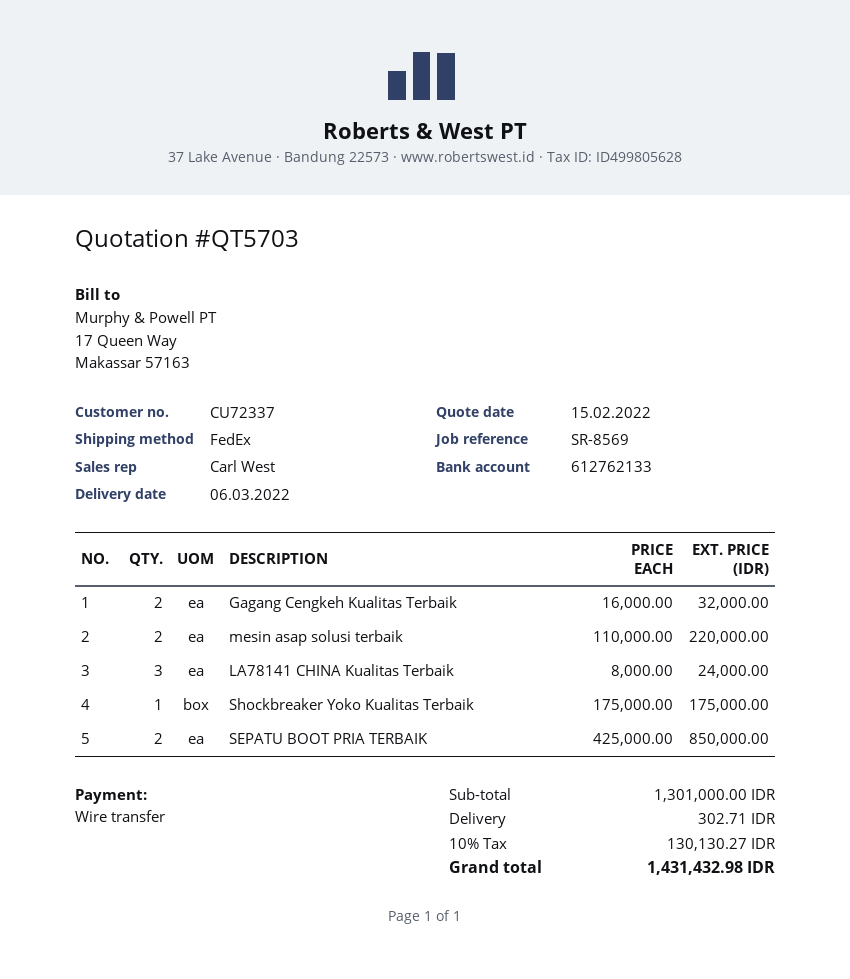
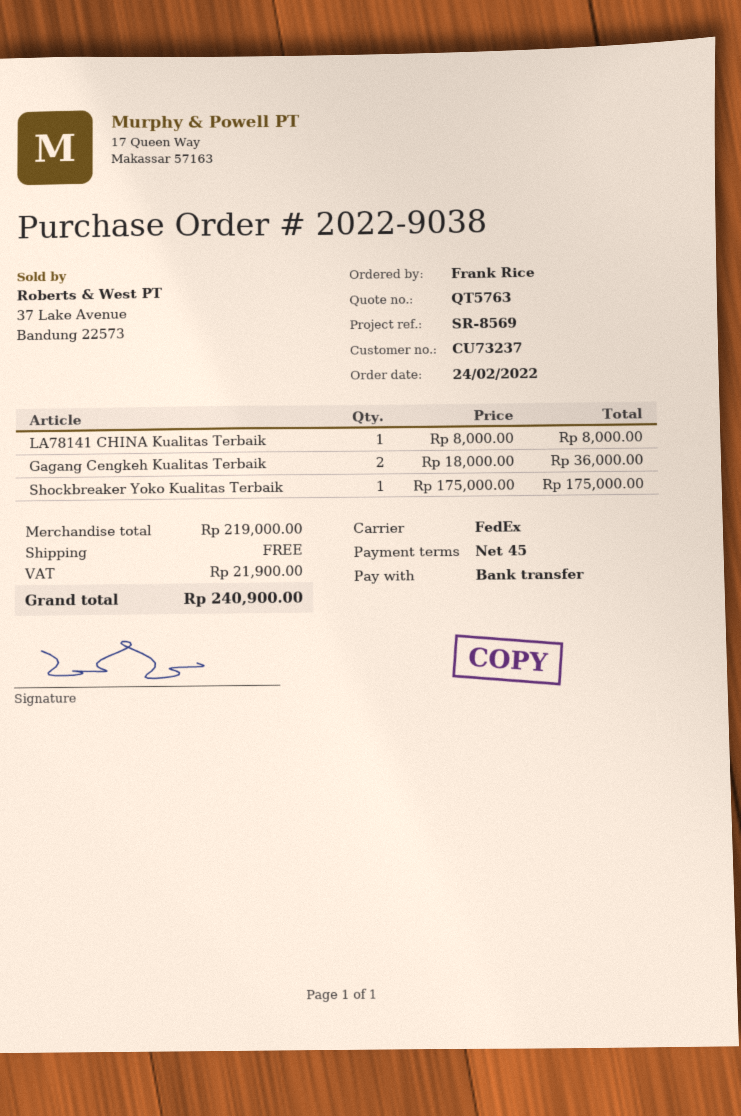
quote number: QT5703 -> QT5763
customer number: CU72337 -> CU73237
Gagang Cengkeh Kualitas Terbaik: 2 x 16000.00 = 32000.00 -> 2 x 18000.00 = 36000.00
mesin asap solusi terbaik: 2 x 110000.00 = 220000.00 -> none
LA78141 CHINA Kualitas Terbaik: 3 x 8000.00 = 24000.00 -> 1 x 8000.00 = 8000.00
SEPATU BOOT PRIA TERBAIK: 2 x 425000.00 = 850000.00 -> none
subtotal: 1301000.00 -> 219000.00
shipping: 302.71 -> 0.00
tax: 130130.27 -> 21900.00
total: 1431432.98 -> 240900.00

